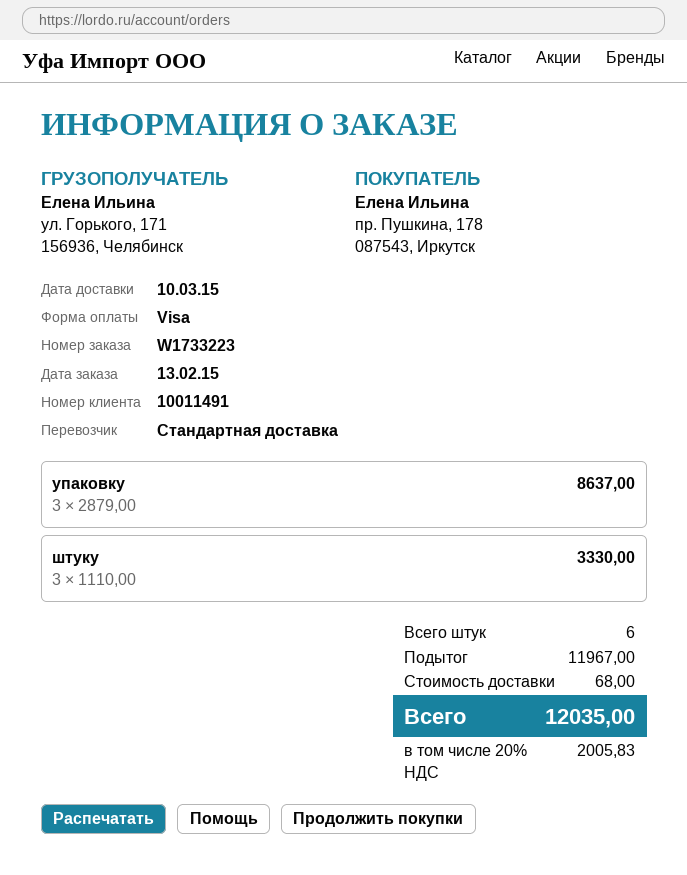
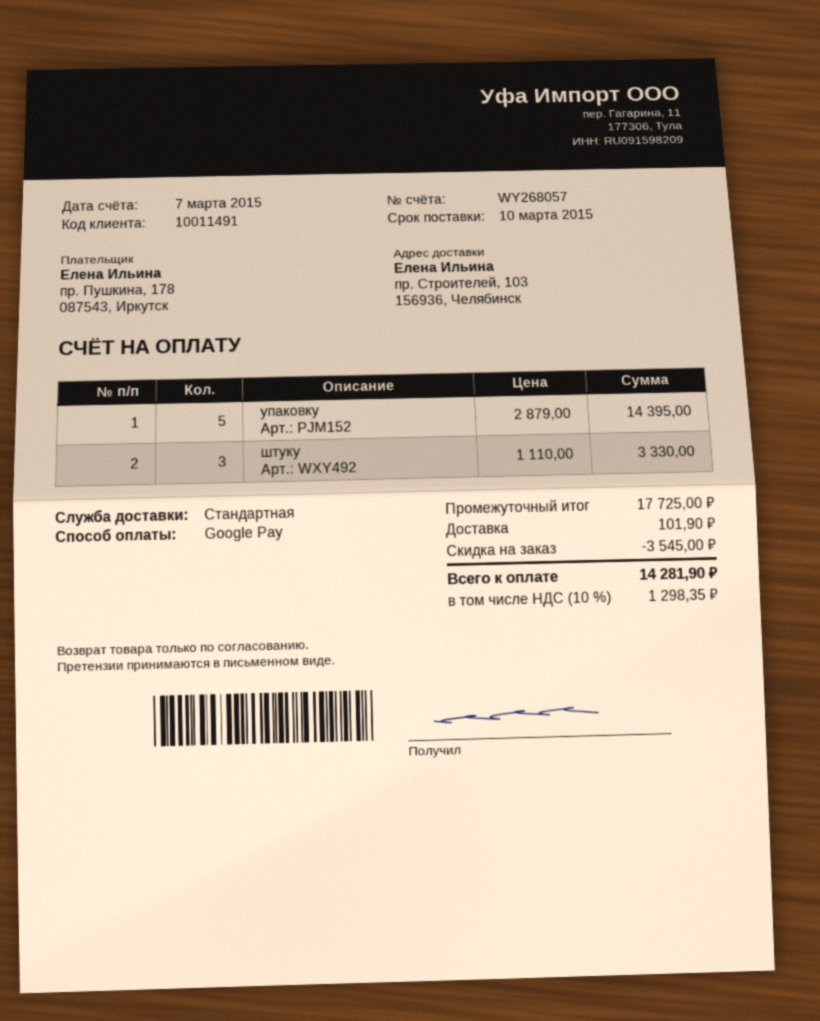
payment method: Visa -> Google Pay
ship to: ул. Горького, 171, 156936, Челябинск -> пр. Строителей, 103, 156936, Челябинск
упаковку: 3 x 2879.00 = 8637.00 -> 5 x 2879.00 = 14395.00
subtotal: 11967.00 -> 17725.00
discount: none -> 3545.00
shipping: 68.00 -> 101.90
tax: 20% = 2005.83 -> 10% = 1298.35
total: 12035.00 -> 14281.90

